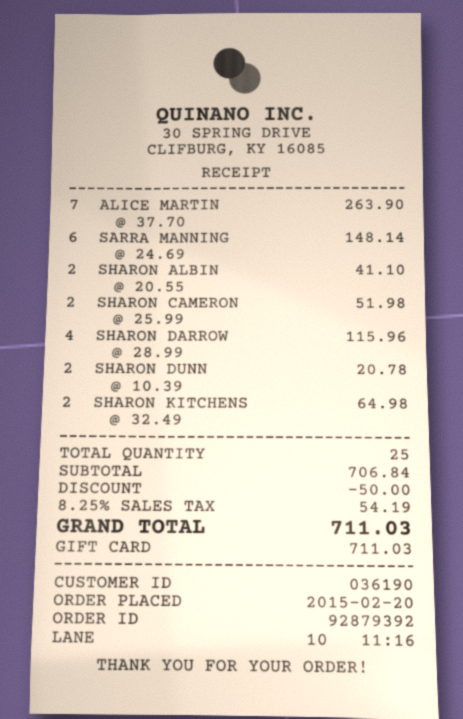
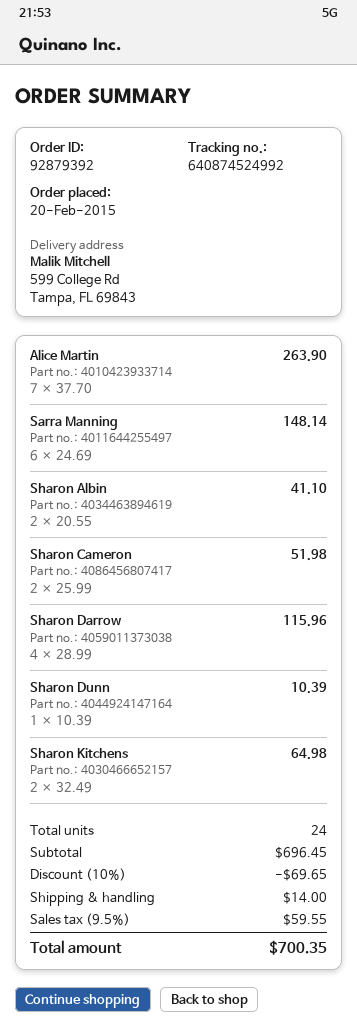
SHARON DUNN: 2 x 10.39 = 20.78 -> 1 x 10.39 = 10.39
total quantity: 25 -> 24
subtotal: 706.84 -> 696.45
discount: 50.00 -> 69.65
shipping: none -> 14.00
tax: 8.25% = 54.19 -> 9.5% = 59.55
total: 711.03 -> 700.35

